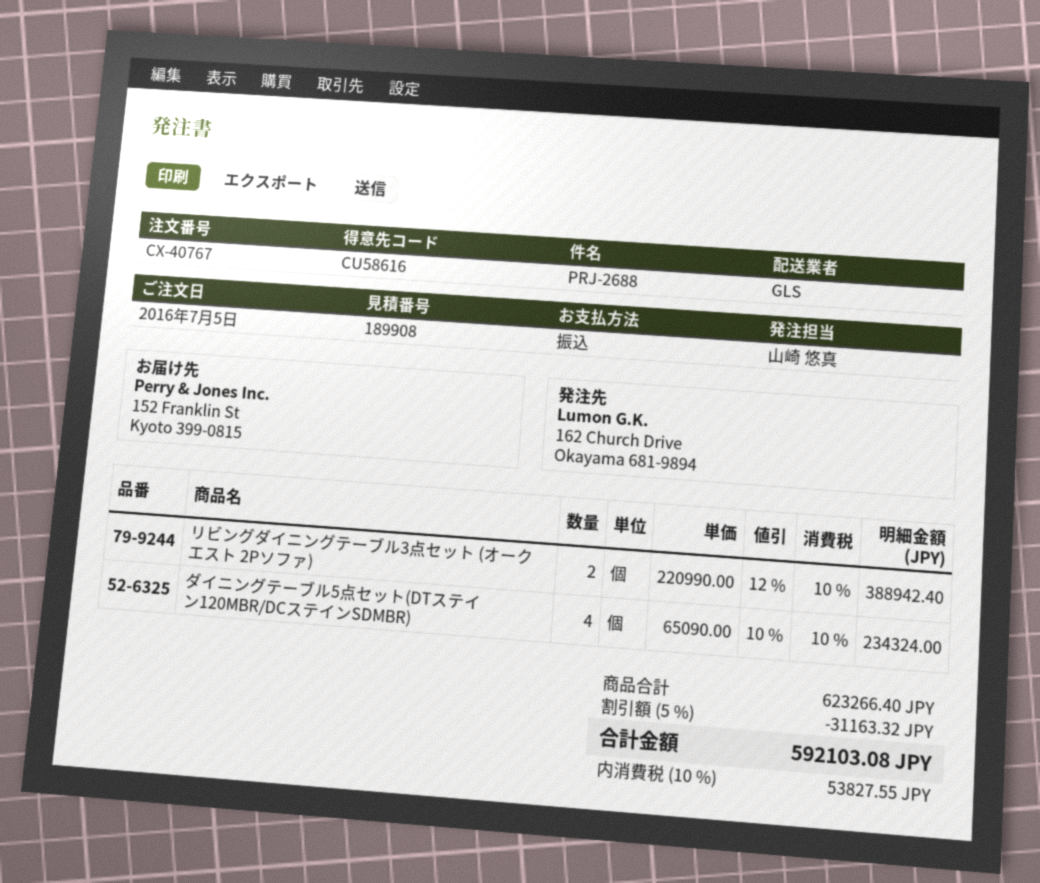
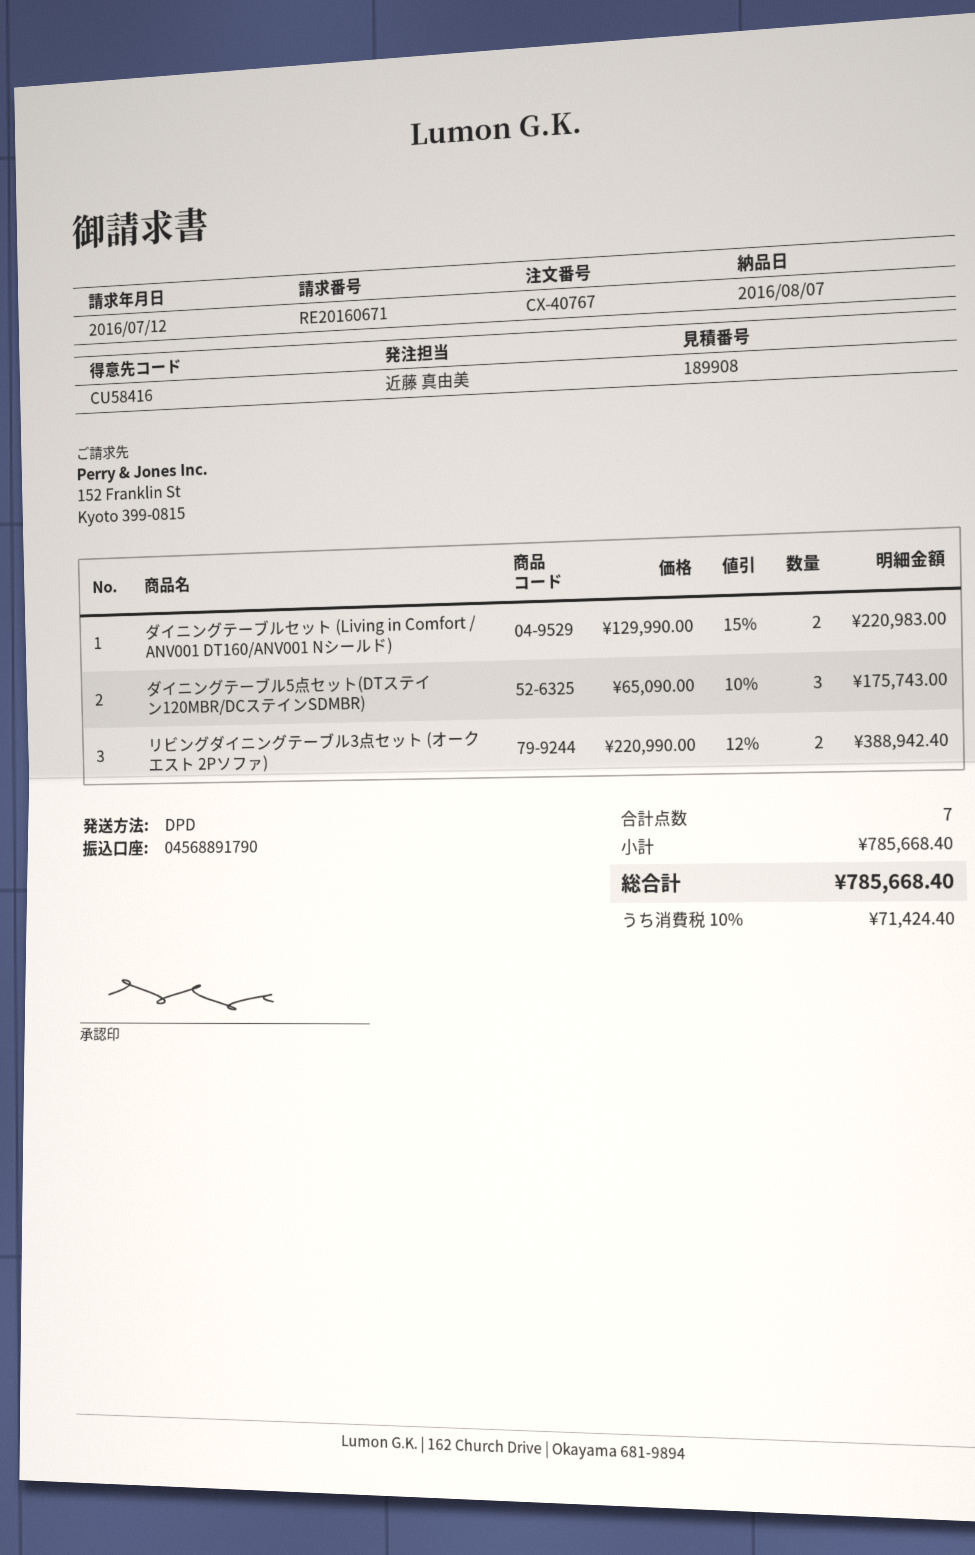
customer number: CU58616 -> CU58416
ordered by: 山崎 悠真 -> 近藤 真由美
shipping method: GLS -> DPD
ダイニングテーブル5点セット(DTステイン120MBR/DCステインSDMBR): 4 x 65090.00 - 10% = 234324.00 -> 3 x 65090.00 - 10% = 175743.00
ダイニングテーブルセット (Living in Comfort / ANV001 DT160/ANV001 Nシールド): none -> 2 x 129990.00 - 15% = 220983.00
subtotal: 623266.40 -> 785668.40
discount: 5% = 31163.32 -> none
tax: 10% = 53827.55 -> 10% = 71424.40
total: 592103.08 -> 785668.40

